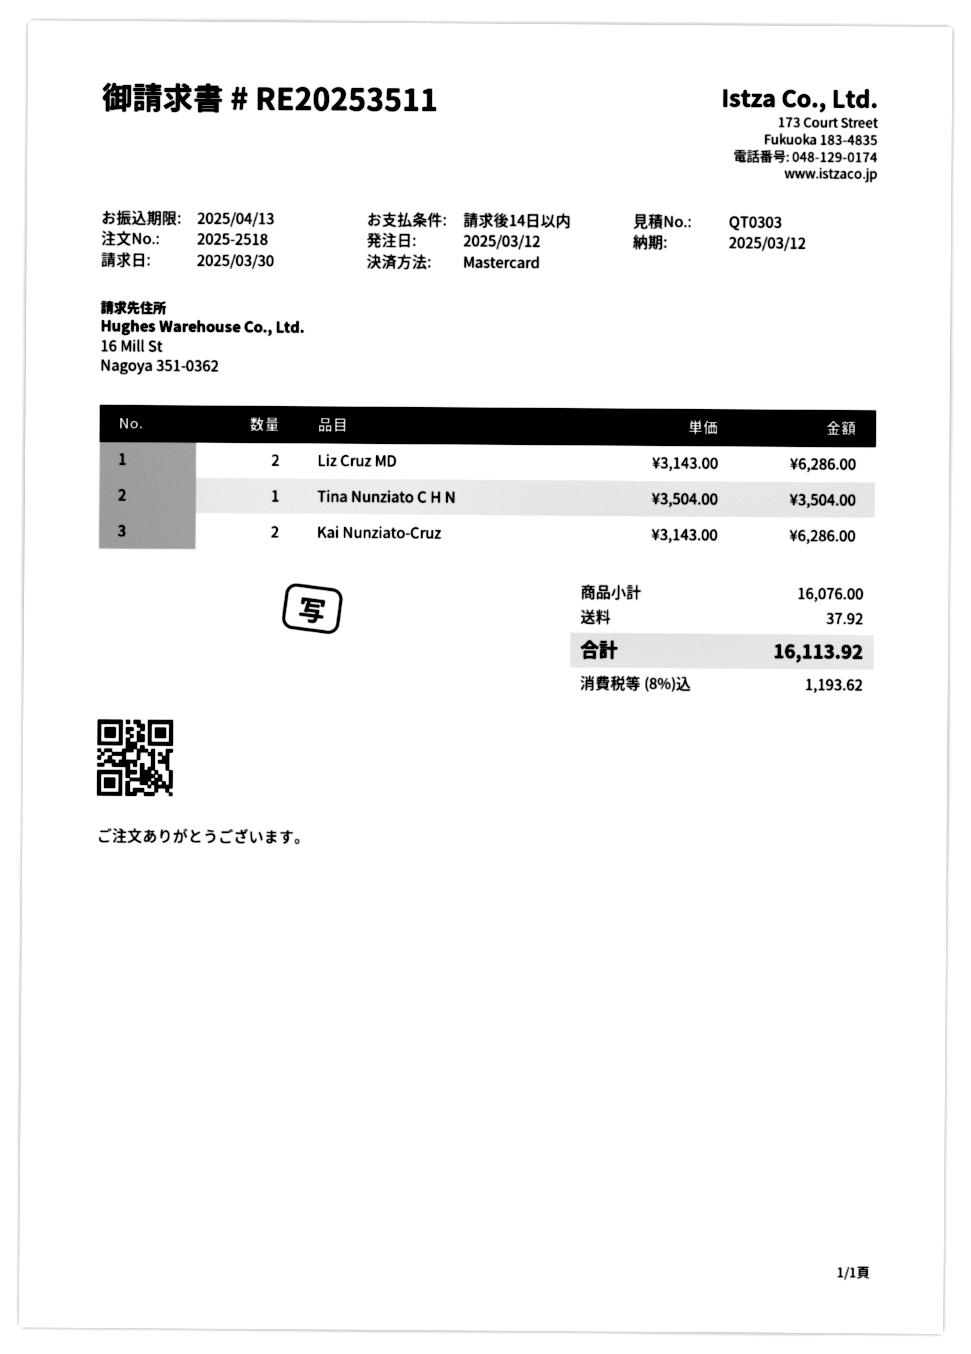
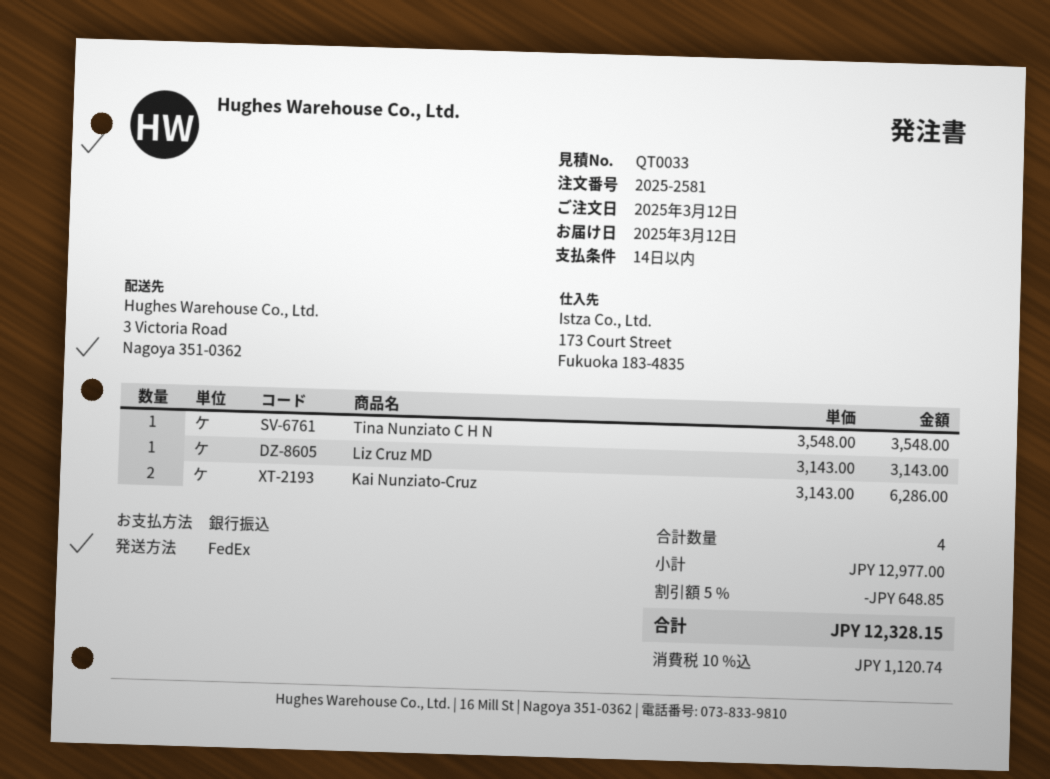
quote number: QT0303 -> QT0033
order number: 2025-2518 -> 2025-2581
payment method: Mastercard -> bank transfer
Liz Cruz MD: 2 x 3143.00 = 6286.00 -> 1 x 3143.00 = 3143.00
Tina Nunziato C H N: 1 x 3504.00 = 3504.00 -> 1 x 3548.00 = 3548.00
subtotal: 16076.00 -> 12977.00
discount: none -> 5% = 648.85
shipping: 37.92 -> none
tax: 8% = 1193.62 -> 10% = 1120.74
total: 16113.92 -> 12328.15

